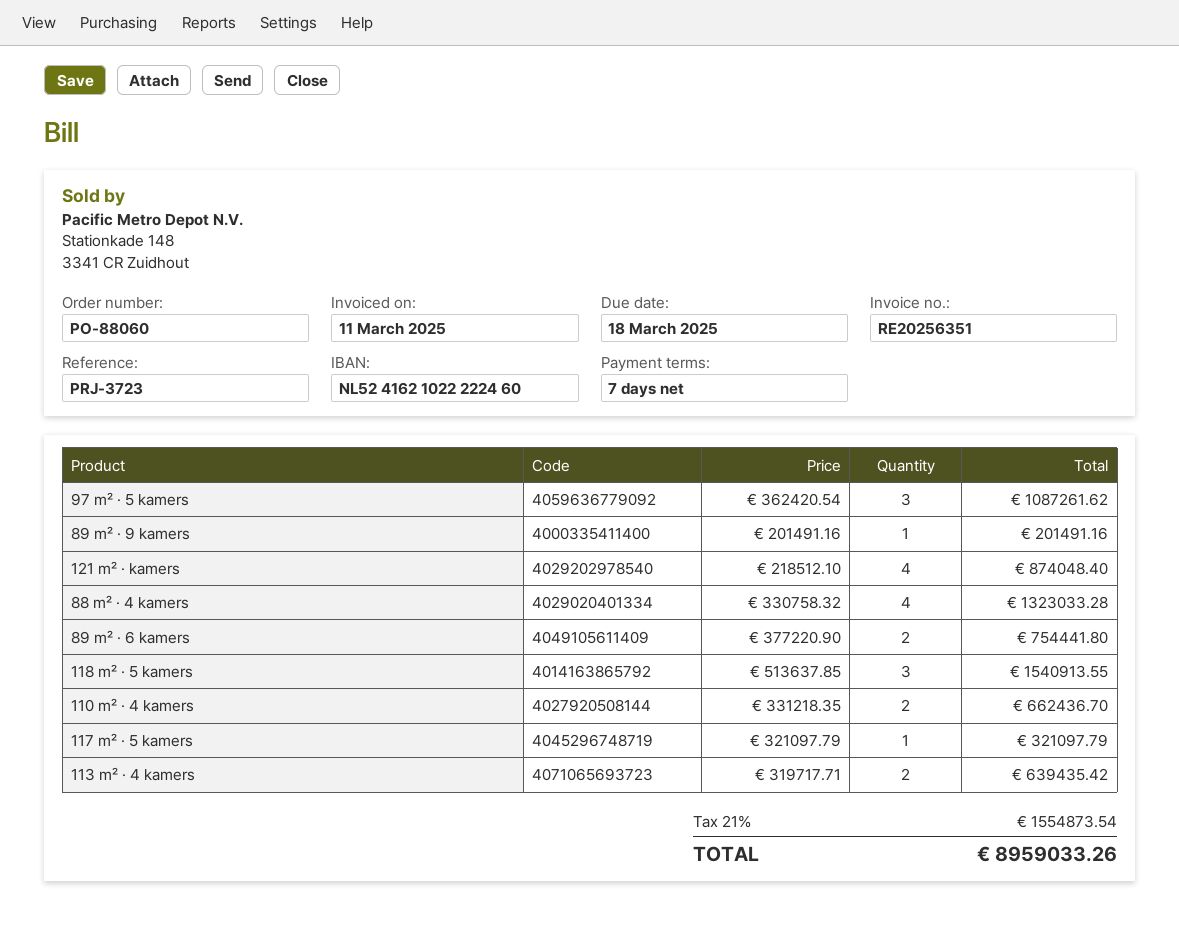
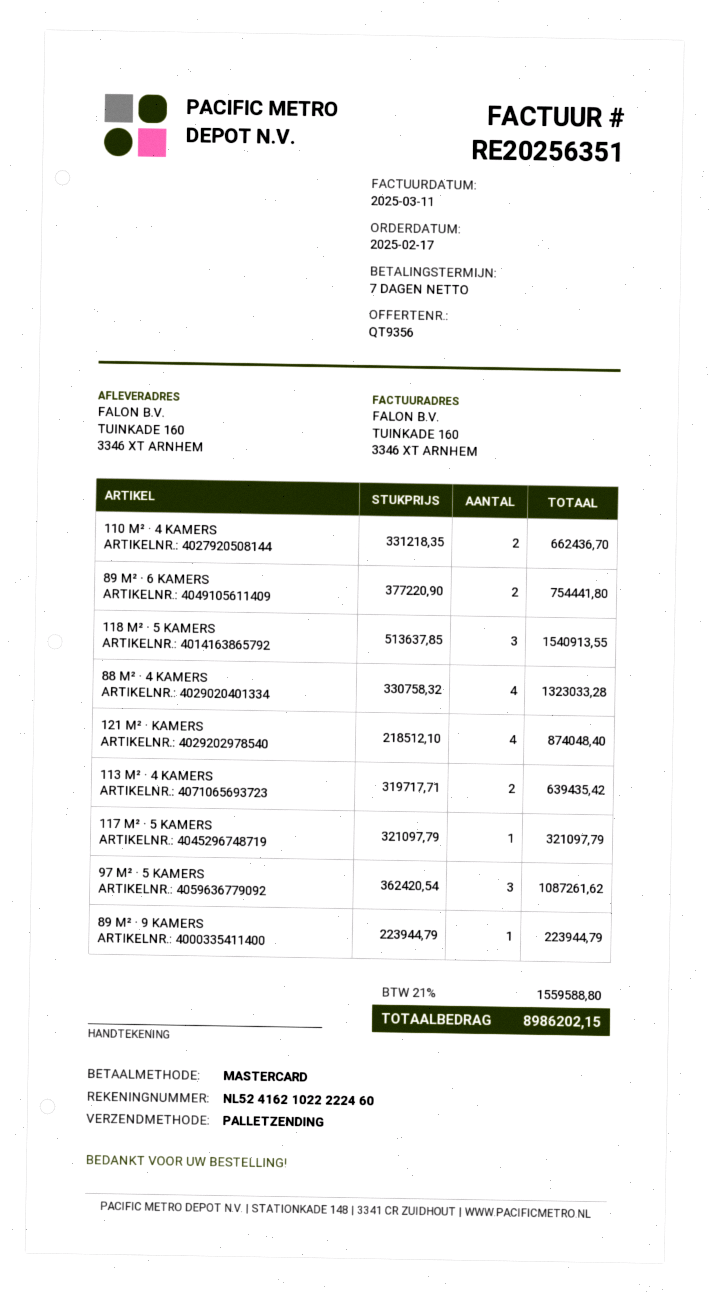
89 m² · 9 kamers: 1 x 201491.16 = 201491.16 -> 1 x 223944.79 = 223944.79
tax: 21% = 1554873.54 -> 21% = 1559588.80
total: 8959033.26 -> 8986202.15

